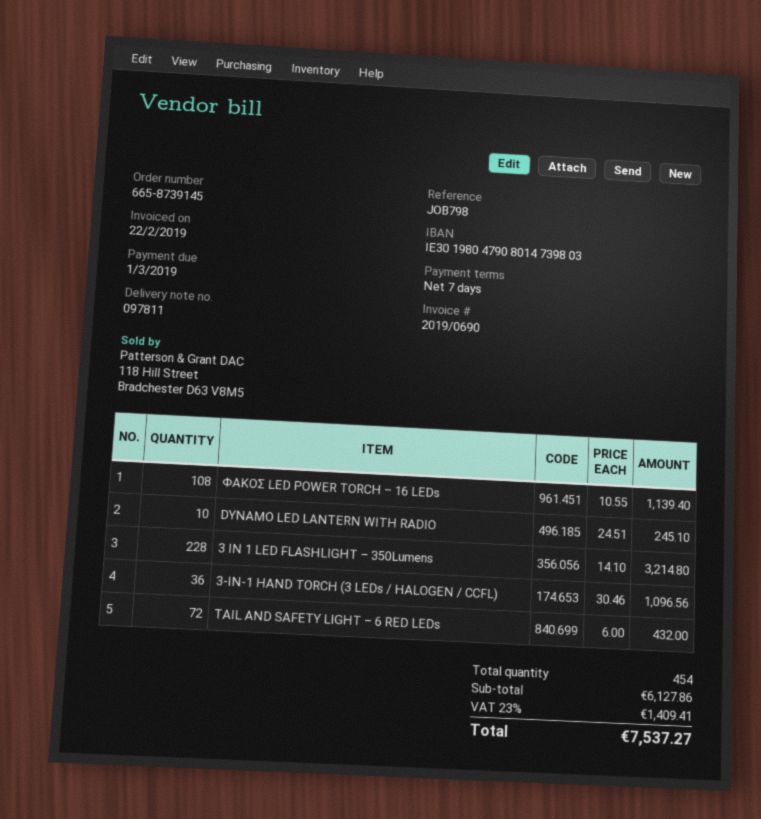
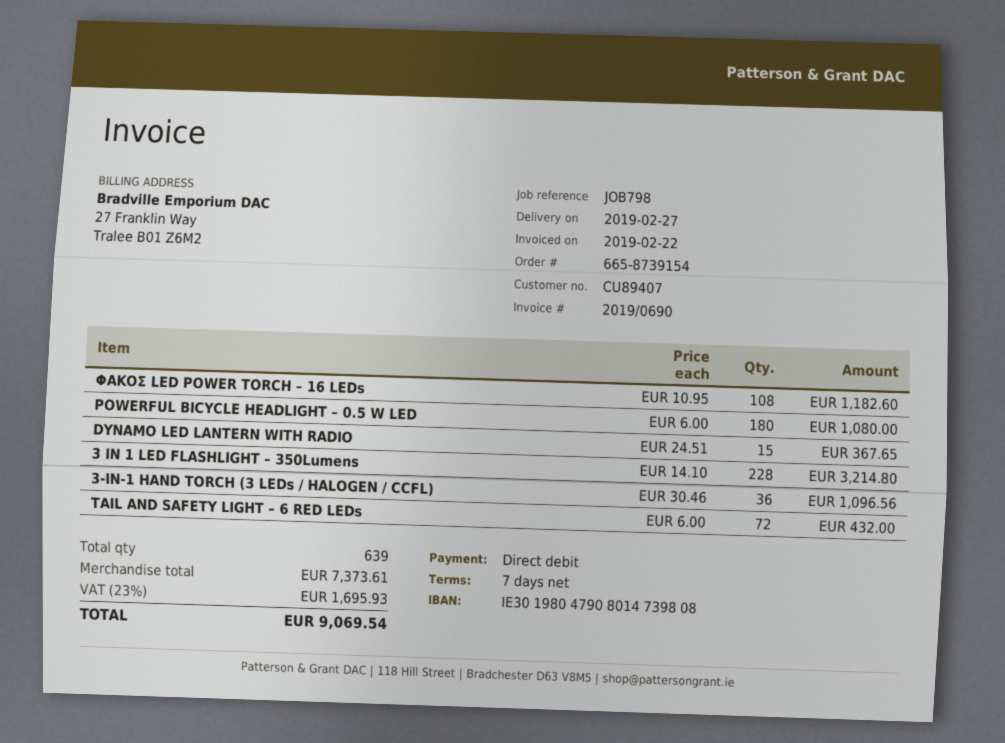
order number: 665-8739145 -> 665-8739154
bank account: IE30198047908014739803 -> IE30198047908014739808
ΦΑΚΟΣ LED POWER TORCH – 16 LEDs: 108 x 10.55 = 1139.40 -> 108 x 10.95 = 1182.60
DYNAMO LED LANTERN WITH RADIO: 10 x 24.51 = 245.10 -> 15 x 24.51 = 367.65
POWERFUL BICYCLE HEADLIGHT – 0.5 W LED: none -> 180 x 6.00 = 1080.00
total quantity: 454 -> 639
subtotal: 6127.86 -> 7373.61
tax: 23% = 1409.41 -> 23% = 1695.93
total: 7537.27 -> 9069.54

